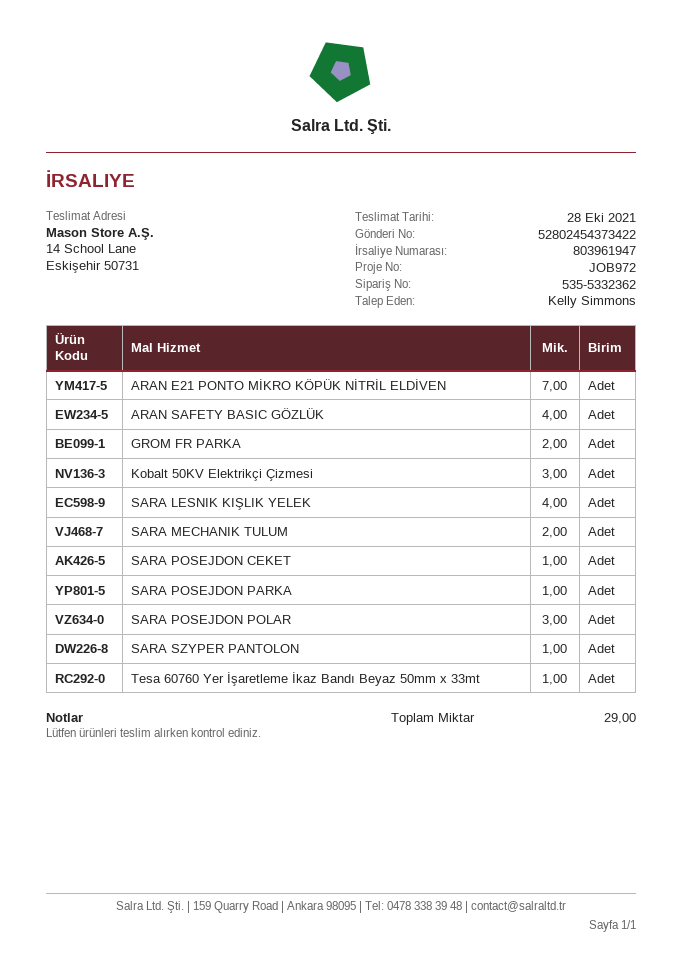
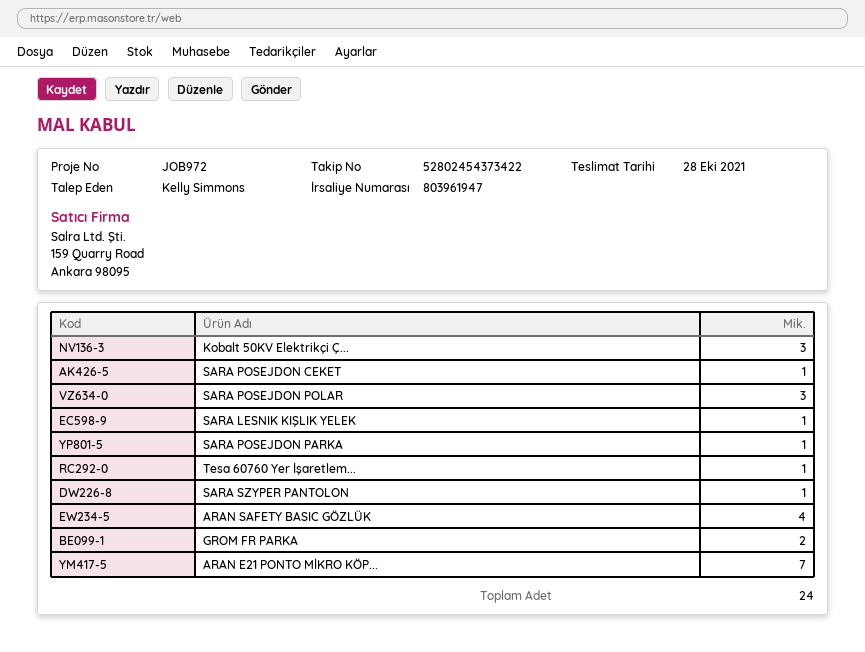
SARA LESNIK KIŞLIK YELEK: 4 -> 1
SARA MECHANIK TULUM: 2 -> none
total quantity: 29 -> 24

